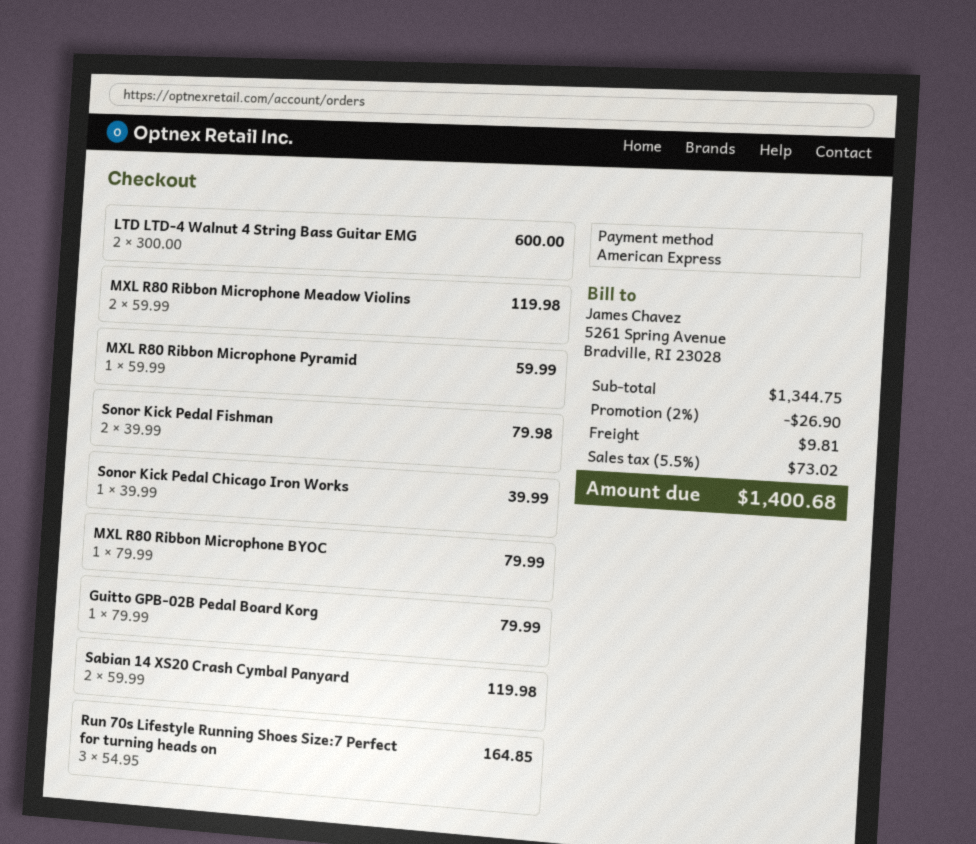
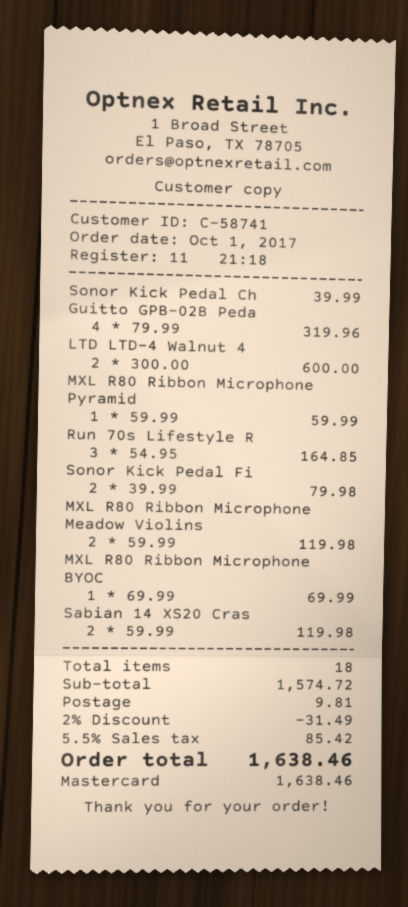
payment method: American Express -> Mastercard
MXL R80 Ribbon Microphone BYOC: 1 x 79.99 = 79.99 -> 1 x 69.99 = 69.99
Guitto GPB-02B Pedal Board Korg: 1 x 79.99 = 79.99 -> 4 x 79.99 = 319.96
subtotal: 1344.75 -> 1574.72
discount: 2% = 26.90 -> 2% = 31.49
tax: 5.5% = 73.02 -> 5.5% = 85.42
total: 1400.68 -> 1638.46

